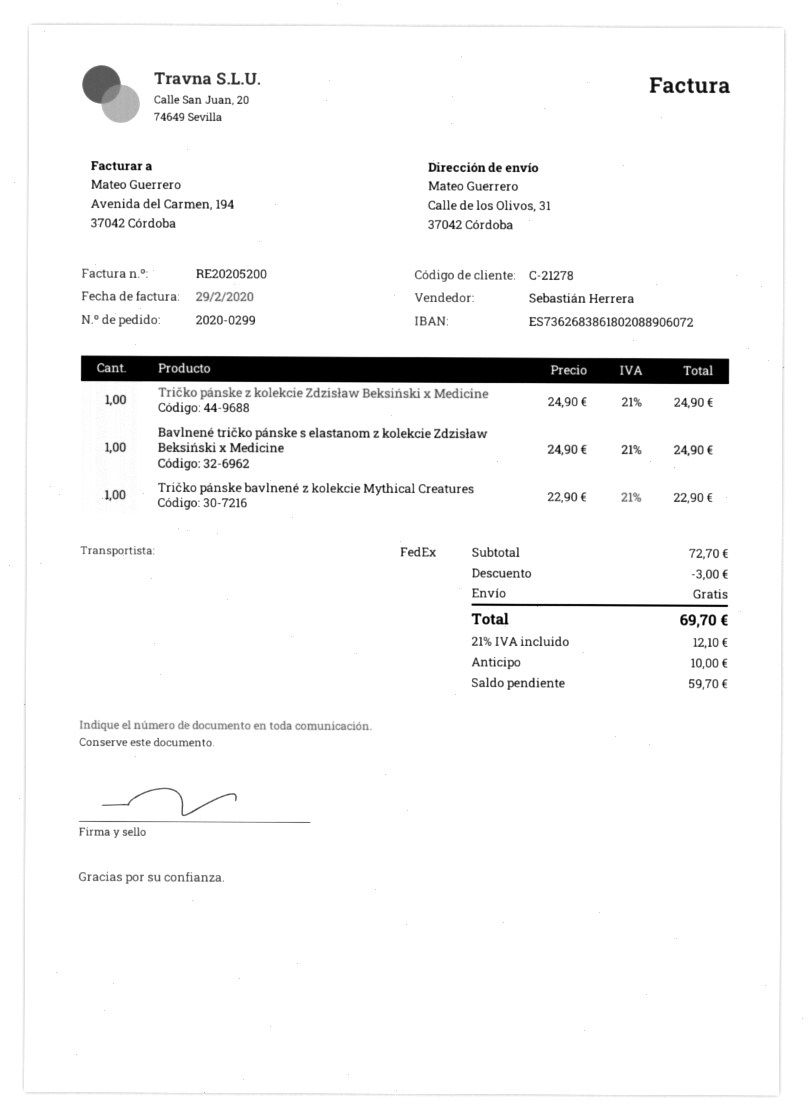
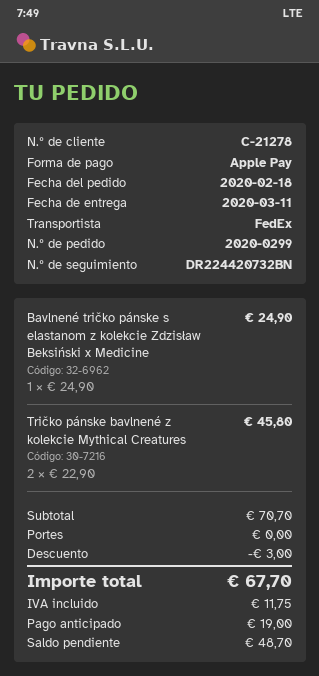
Tričko pánske z kolekcie Zdzisław Beksiński x Medicine: 1 x 24.90 = 24.90 -> none
Tričko pánske bavlnené z kolekcie Mythical Creatures: 1 x 22.90 = 22.90 -> 2 x 22.90 = 45.80
subtotal: 72.70 -> 70.70
tax: 12.10 -> 11.75
total: 69.70 -> 67.70
deposit: 10.00 -> 19.00
balance: 59.70 -> 48.70

